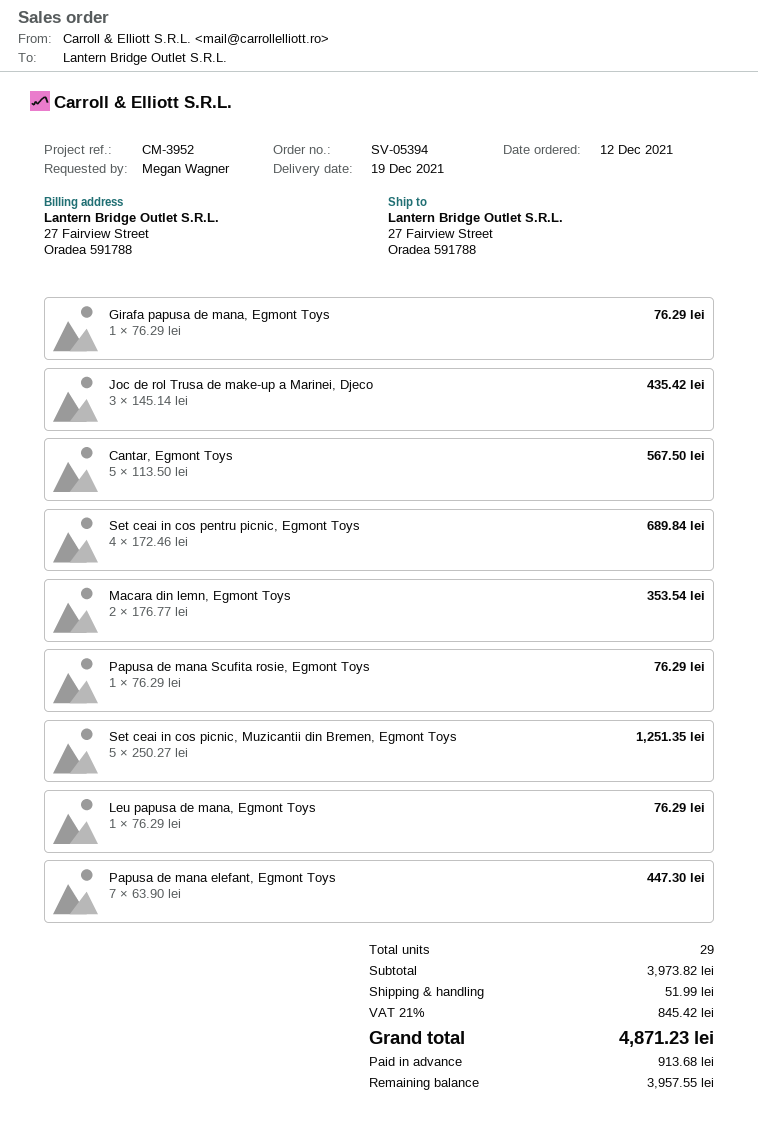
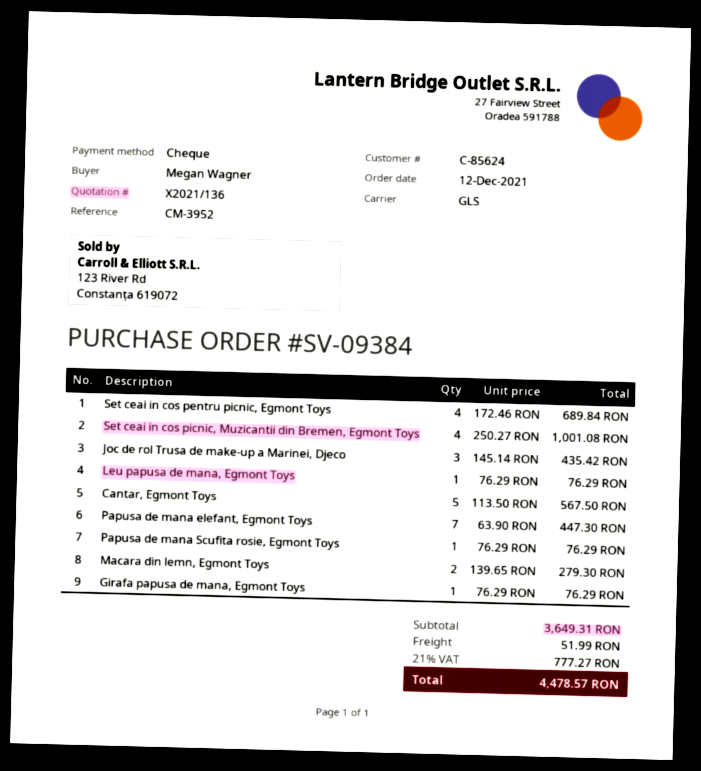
order number: SV-05394 -> SV-09384
Macara din lemn, Egmont Toys: 2 x 176.77 = 353.54 -> 2 x 139.65 = 279.30
Set ceai in cos picnic, Muzicantii din Bremen, Egmont Toys: 5 x 250.27 = 1251.35 -> 4 x 250.27 = 1001.08
subtotal: 3973.82 -> 3649.31
tax: 21% = 845.42 -> 21% = 777.27
total: 4871.23 -> 4478.57

